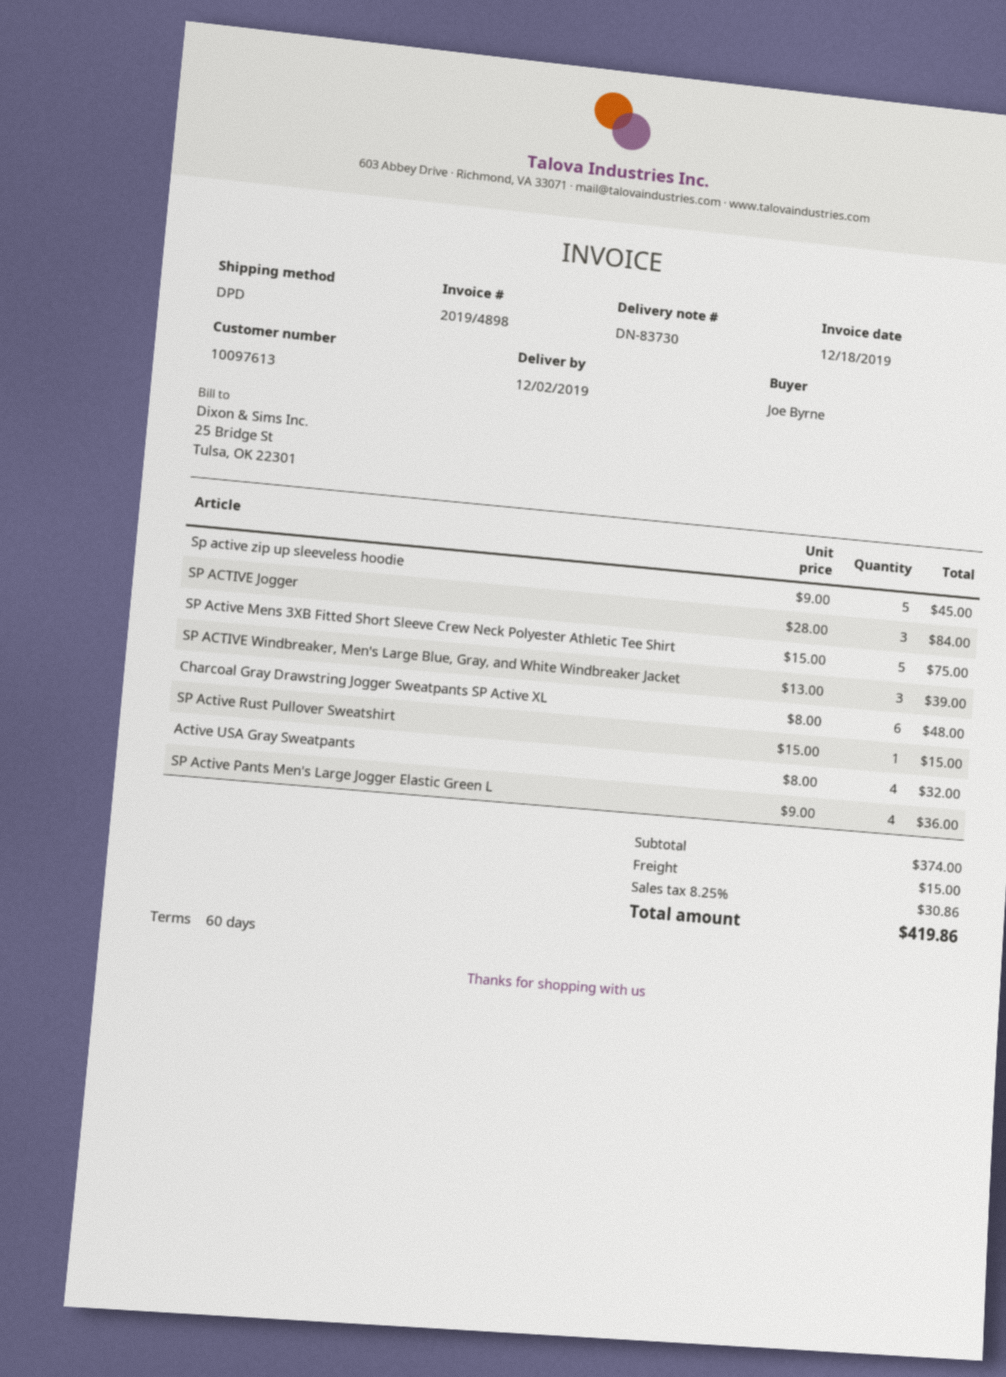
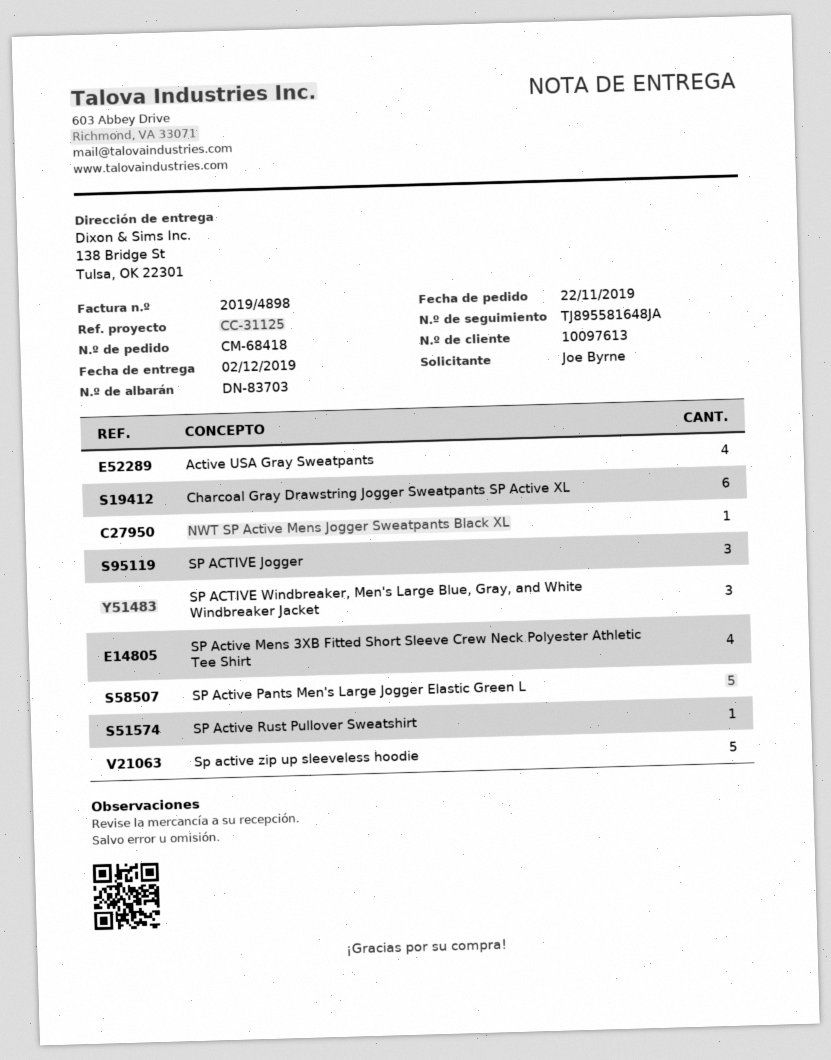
delivery note number: DN-83730 -> DN-83703
SP Active Mens 3XB Fitted Short Sleeve Crew Neck Polyester Athletic Tee Shirt: 5 -> 4
SP Active Pants Men's Large Jogger Elastic Green L: 4 -> 5
NWT SP Active Mens Jogger Sweatpants Black XL: none -> 1

